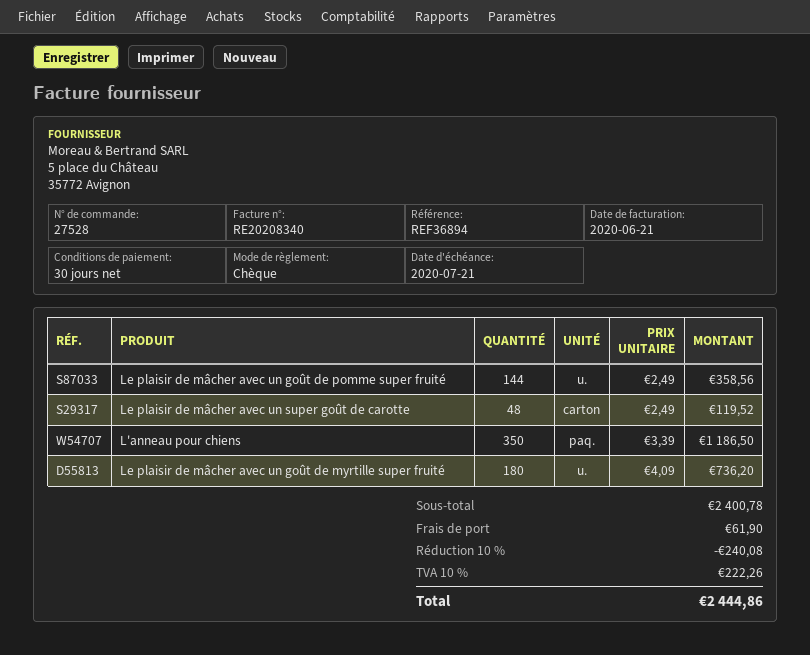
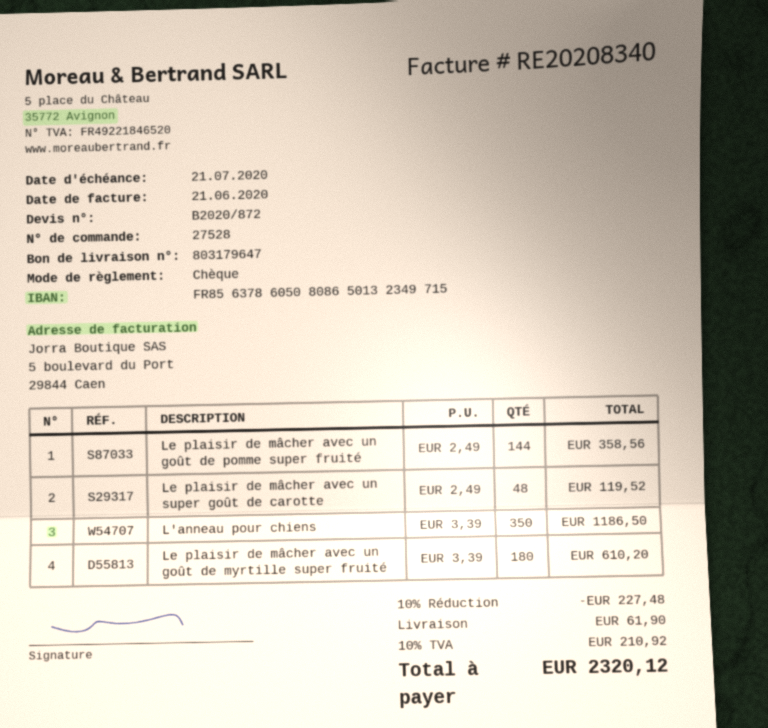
Le plaisir de mâcher avec un goût de myrtille super fruité: 180 x 4.09 = 736.20 -> 180 x 3.39 = 610.20
discount: 10% = 240.08 -> 10% = 227.48
tax: 10% = 222.26 -> 10% = 210.92
total: 2444.86 -> 2320.12

